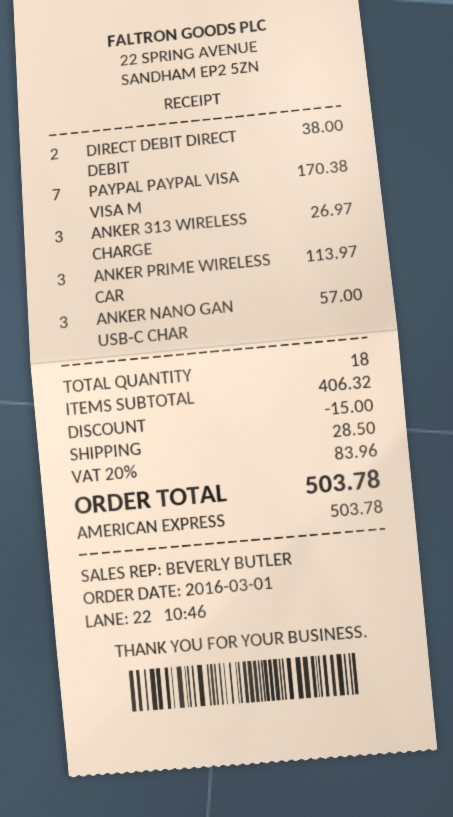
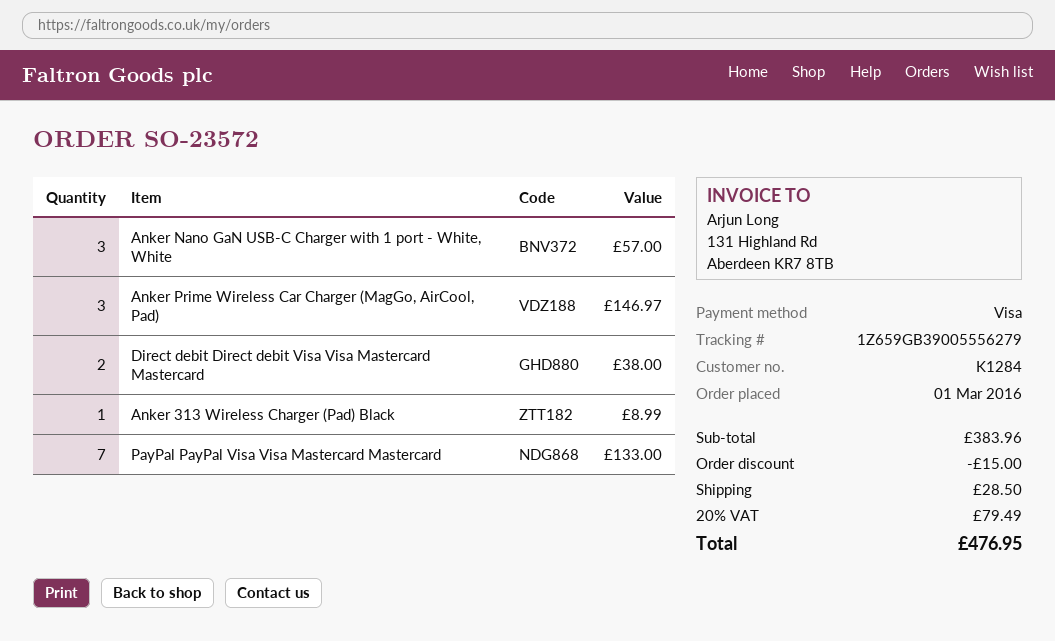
payment method: American Express -> Visa
PAYPAL PAYPAL VISA VISA M: 7 for 170.38 -> 7 for 133.00
ANKER 313 WIRELESS CHARGE: 3 for 26.97 -> 1 for 8.99
ANKER PRIME WIRELESS CAR: 3 for 113.97 -> 3 for 146.97
subtotal: 406.32 -> 383.96
tax: 20% = 83.96 -> 20% = 79.49
total: 503.78 -> 476.95

